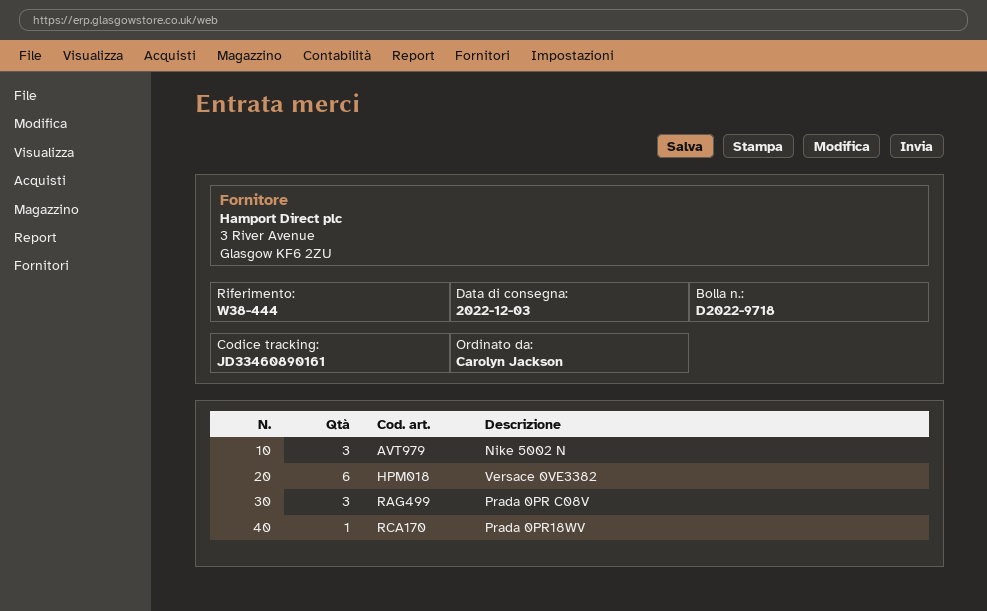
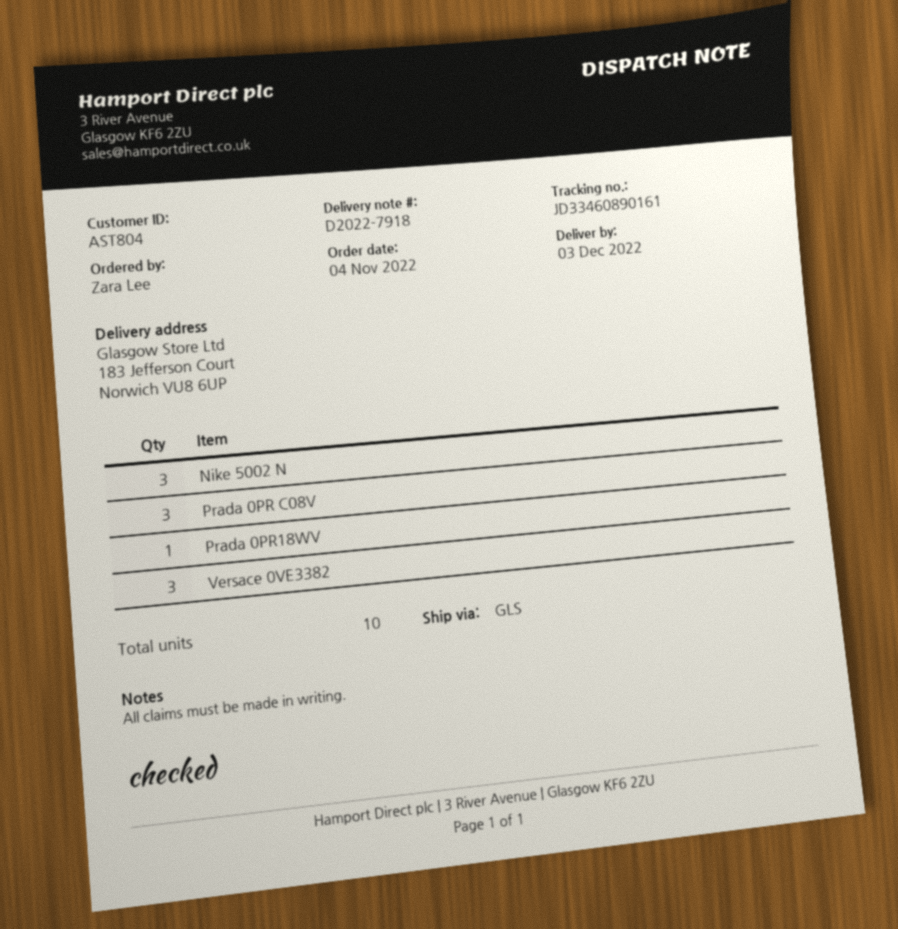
delivery note number: D2022-9718 -> D2022-7918
ordered by: Carolyn Jackson -> Zara Lee
Versace 0VE3382: 6 -> 3

